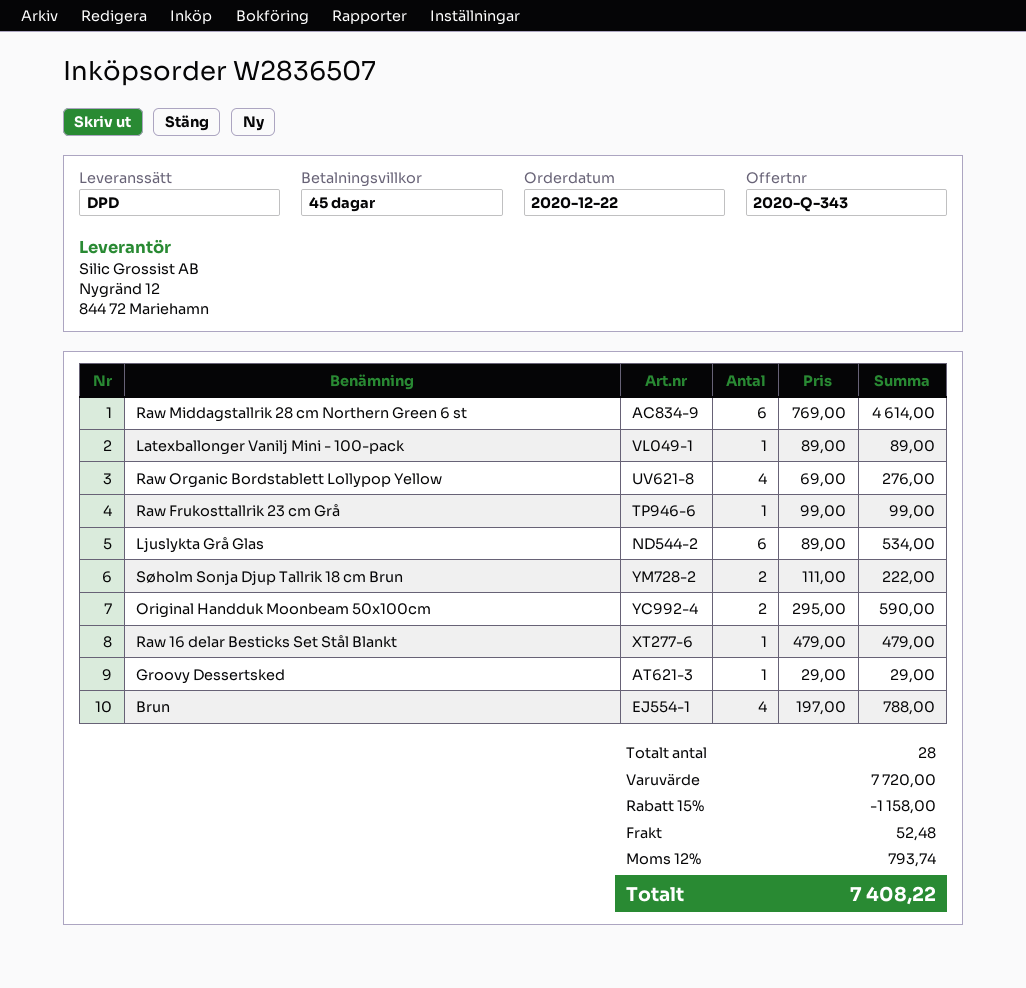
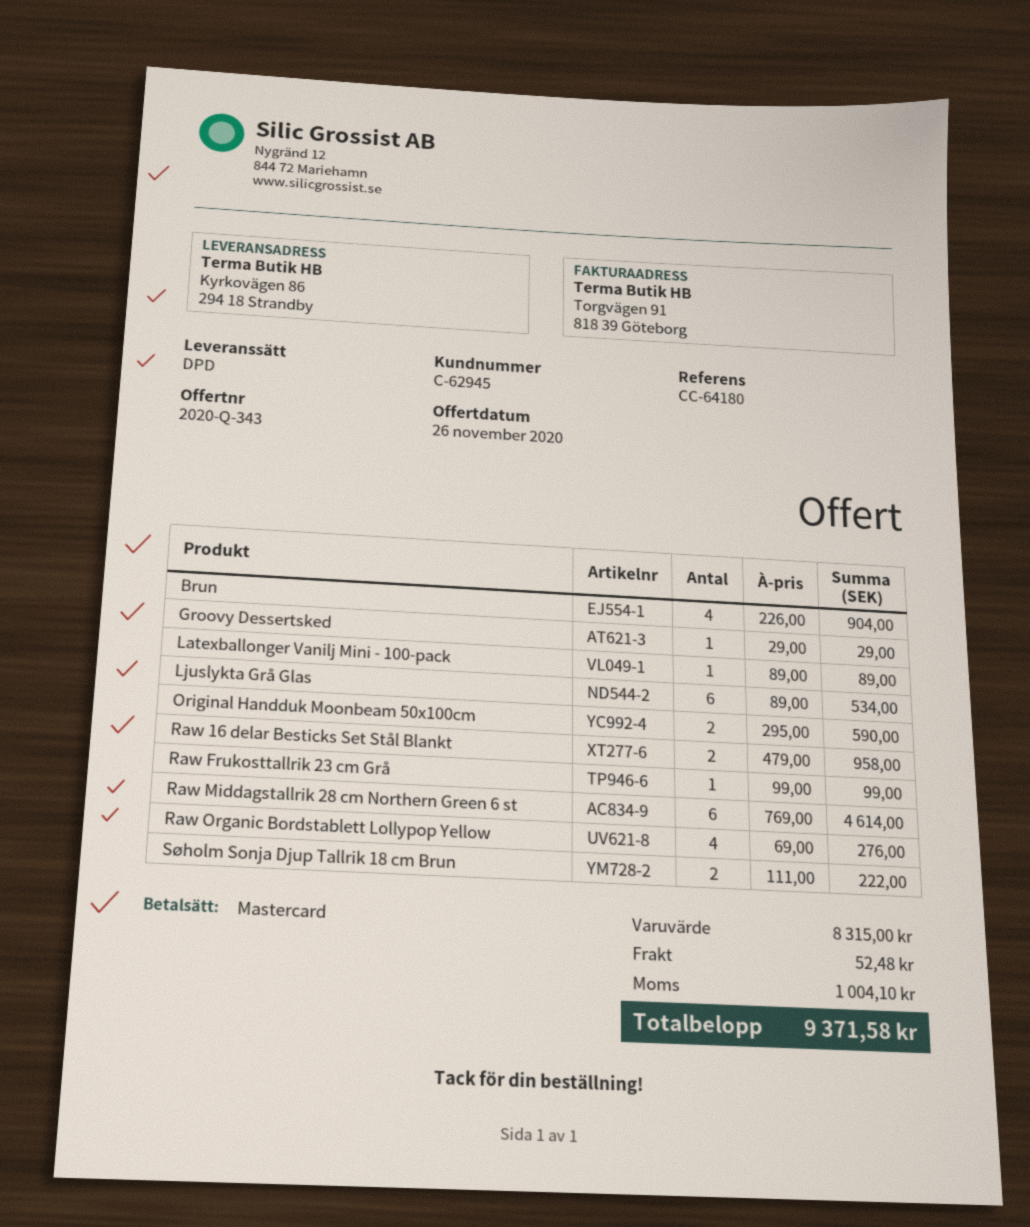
Raw 16 delar Besticks Set Stål Blankt: 1 x 479.00 = 479.00 -> 2 x 479.00 = 958.00
Brun: 4 x 197.00 = 788.00 -> 4 x 226.00 = 904.00
subtotal: 7720.00 -> 8315.00
discount: 15% = 1158.00 -> none
tax: 793.74 -> 1004.10
total: 7408.22 -> 9371.58

